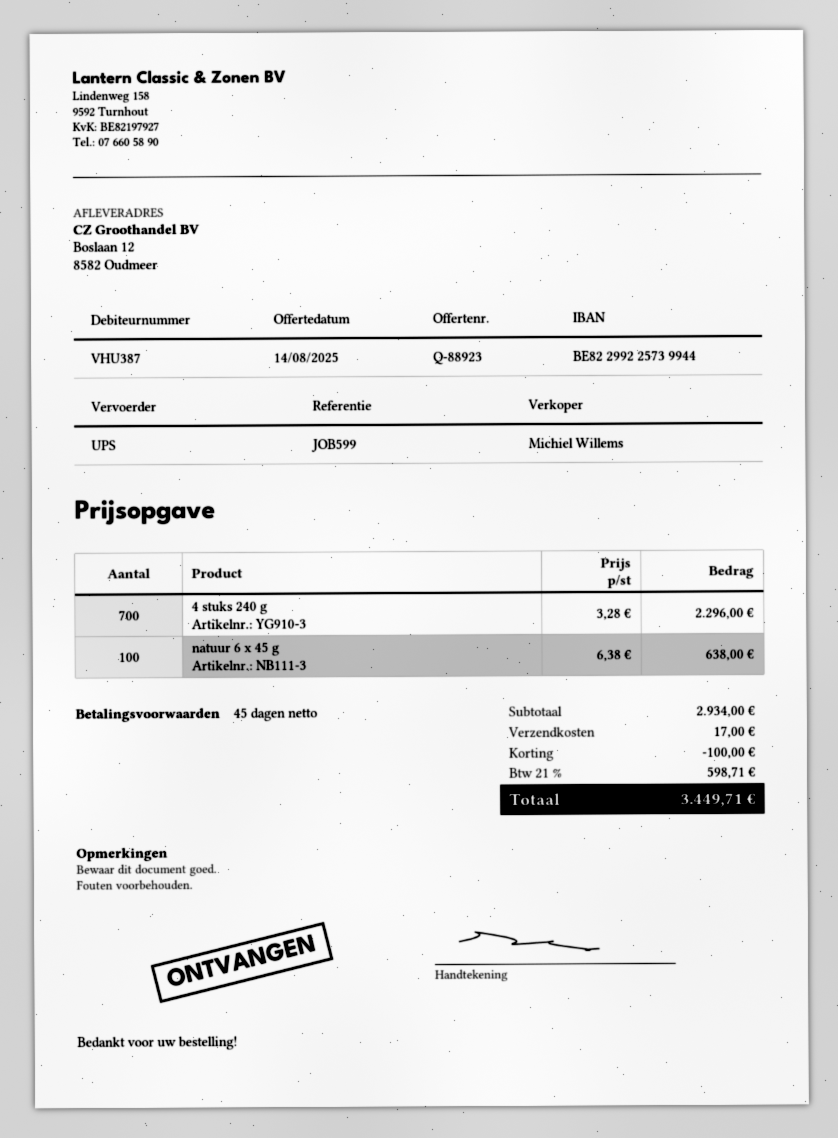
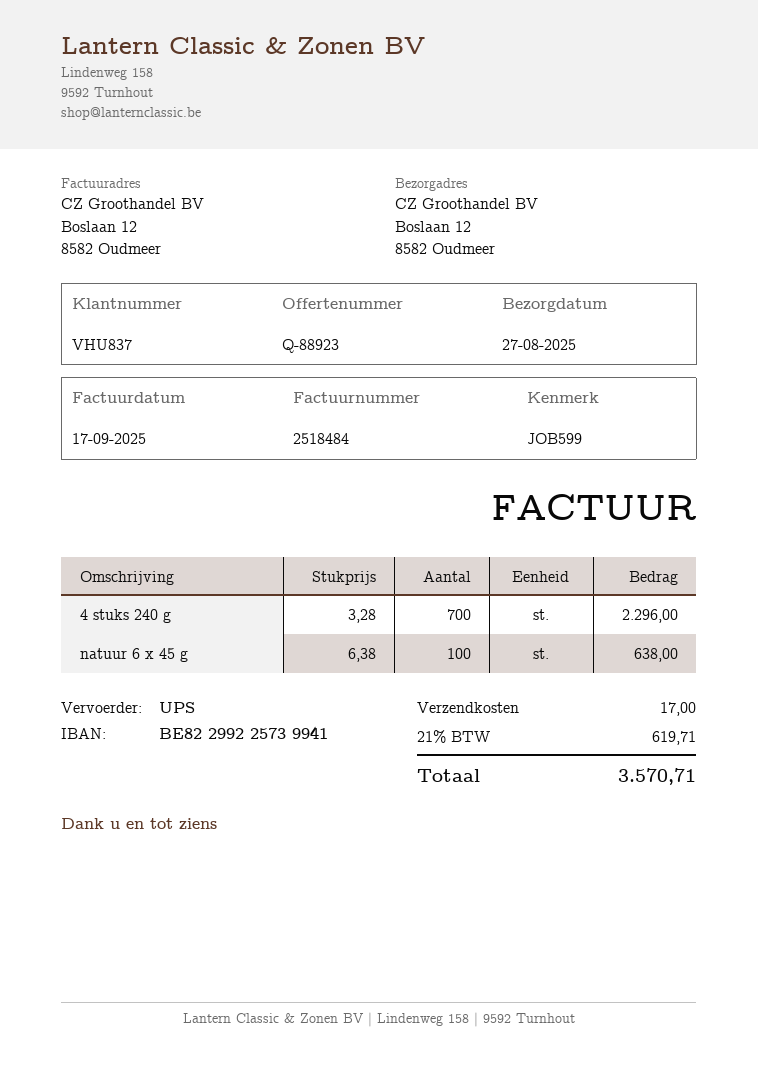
customer number: VHU387 -> VHU837
bank account: BE82299225739944 -> BE82299225739941
discount: 100.00 -> none
tax: 21% = 598.71 -> 21% = 619.71
total: 3449.71 -> 3570.71

